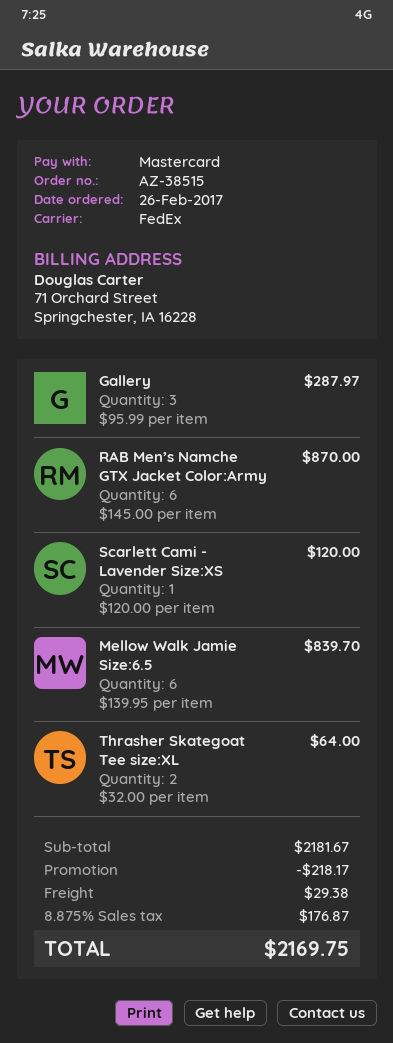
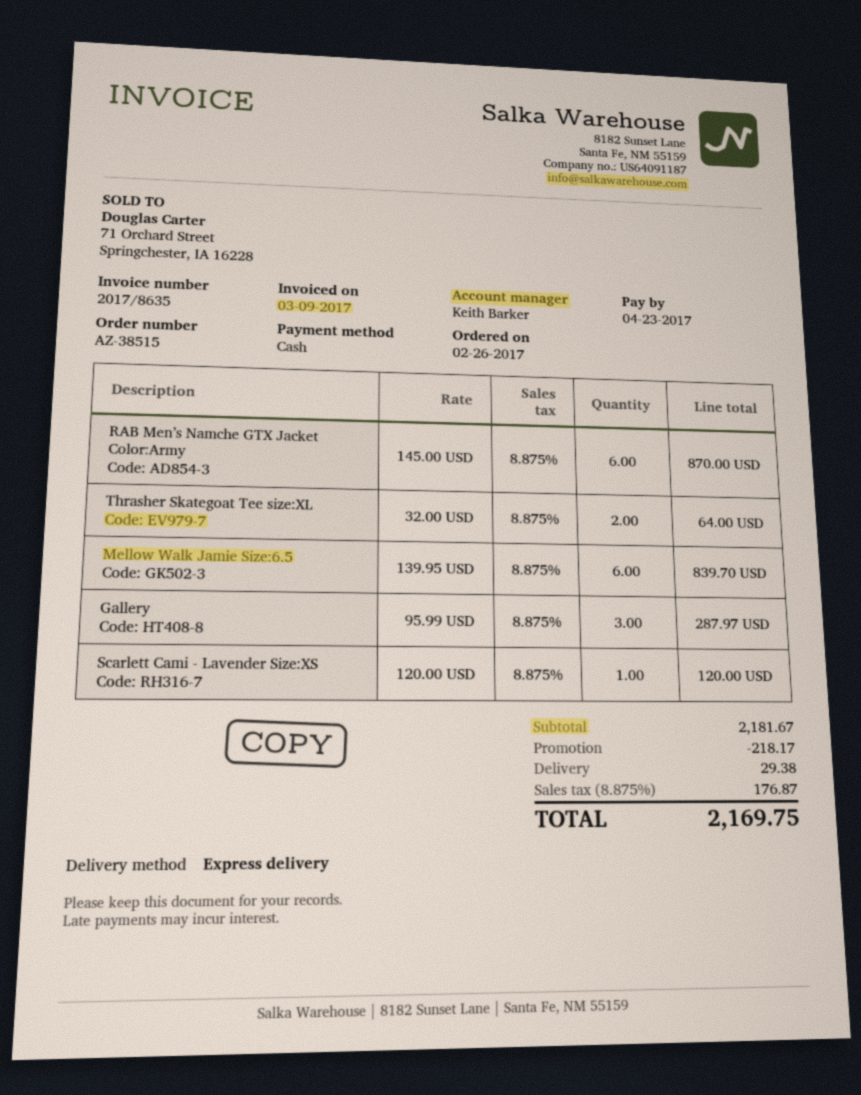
payment method: Mastercard -> cash
shipping method: FedEx -> express

